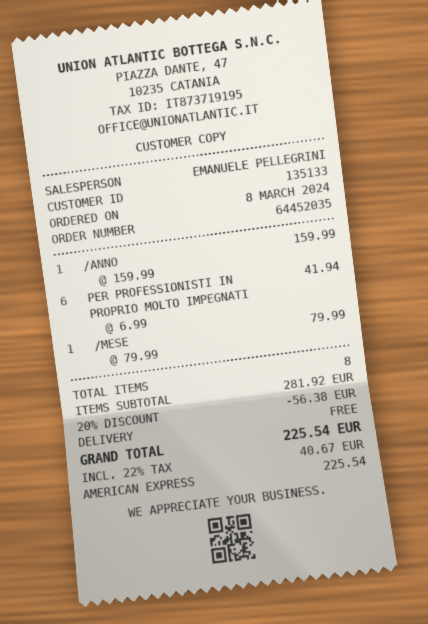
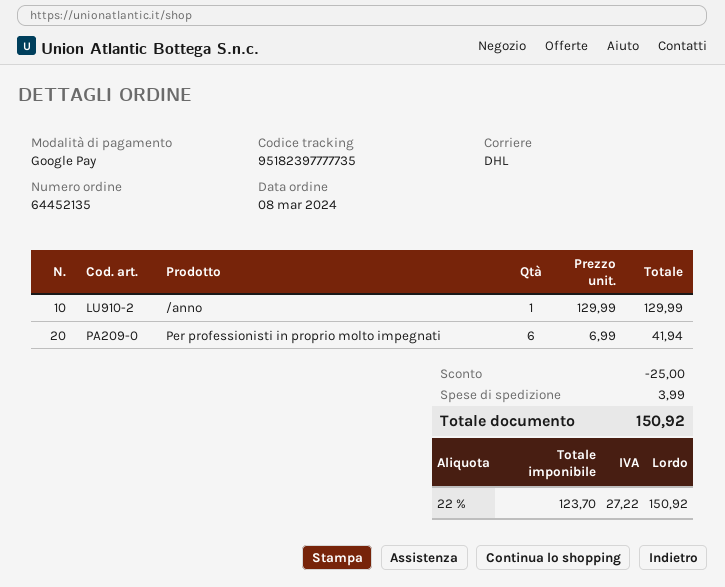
order number: 64452035 -> 64452135
payment method: American Express -> Google Pay
/ANNO: 1 x 159.99 = 159.99 -> 1 x 129.99 = 129.99
/MESE: 1 x 79.99 = 79.99 -> none
discount: 56.38 -> 25.00
shipping: 0.00 -> 3.99
tax: 22% = 40.67 -> 22% = 27.22
total: 225.54 -> 150.92

